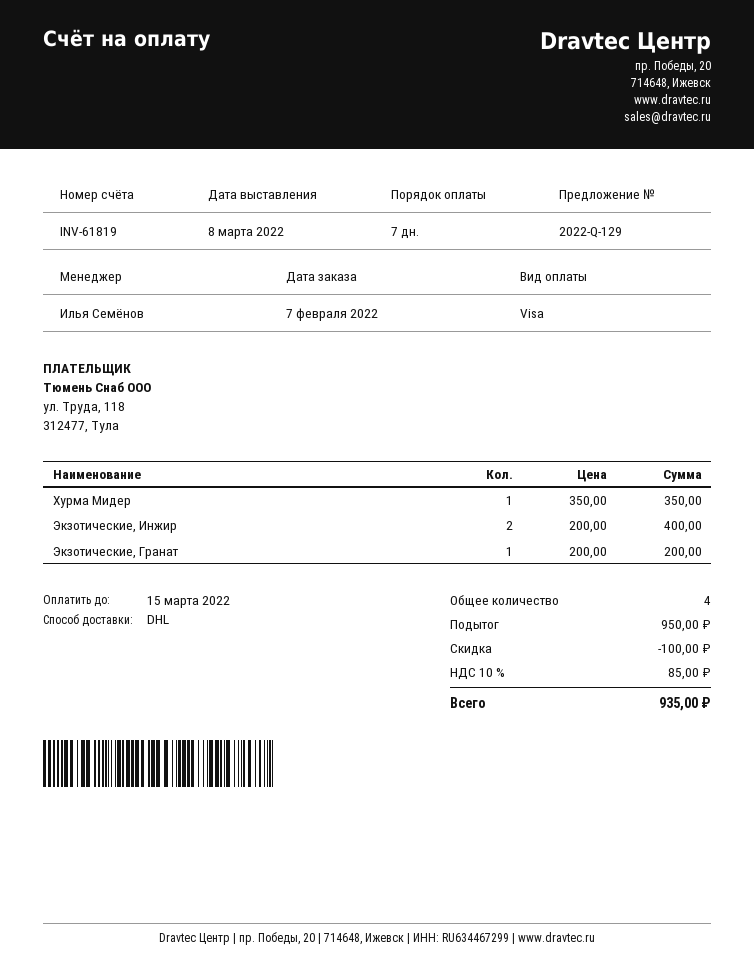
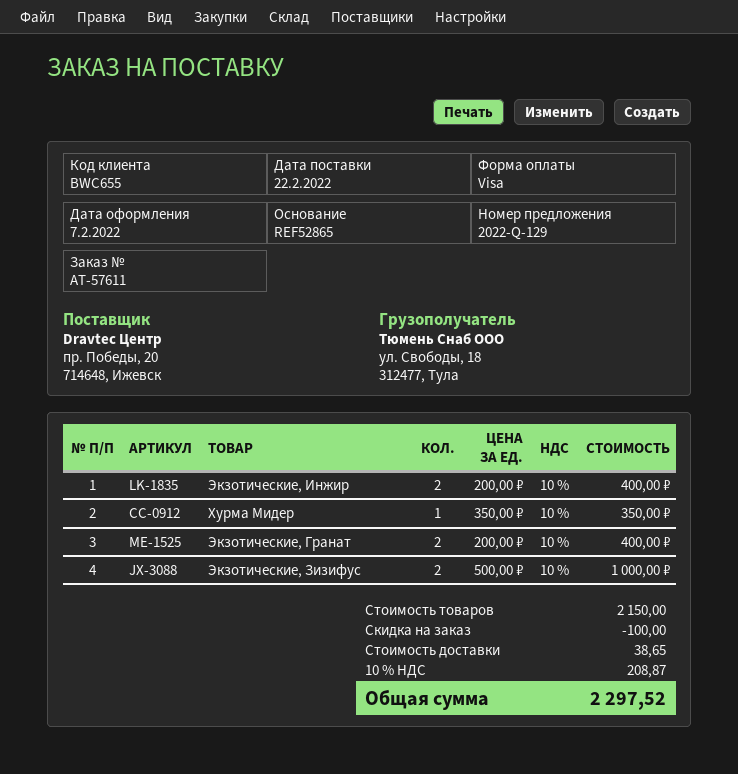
Экзотические, Гранат: 1 x 200.00 = 200.00 -> 2 x 200.00 = 400.00
Экзотические, Зизифус: none -> 2 x 500.00 = 1000.00
subtotal: 950.00 -> 2150.00
shipping: none -> 38.65
tax: 10% = 85.00 -> 10% = 208.87
total: 935.00 -> 2297.52

